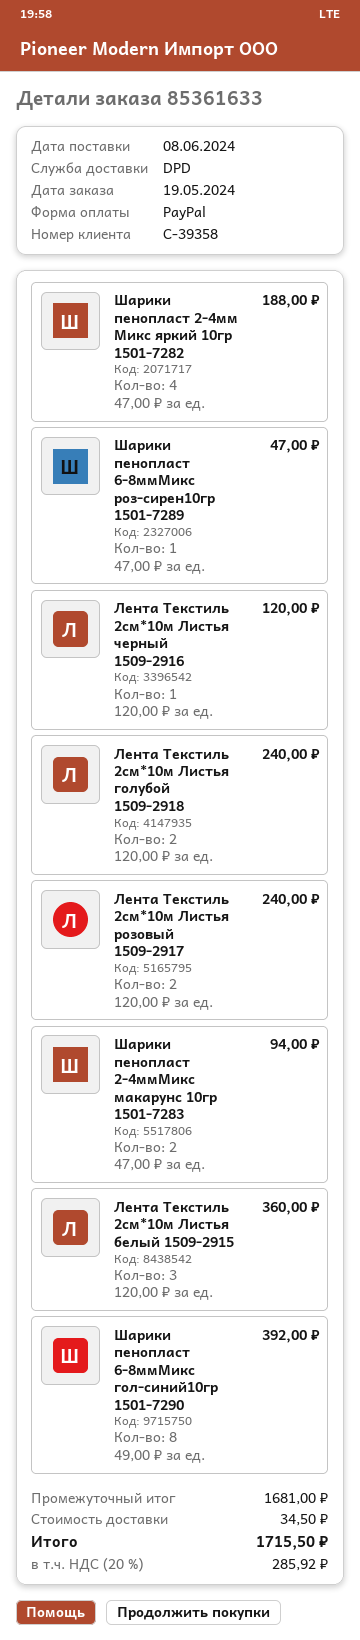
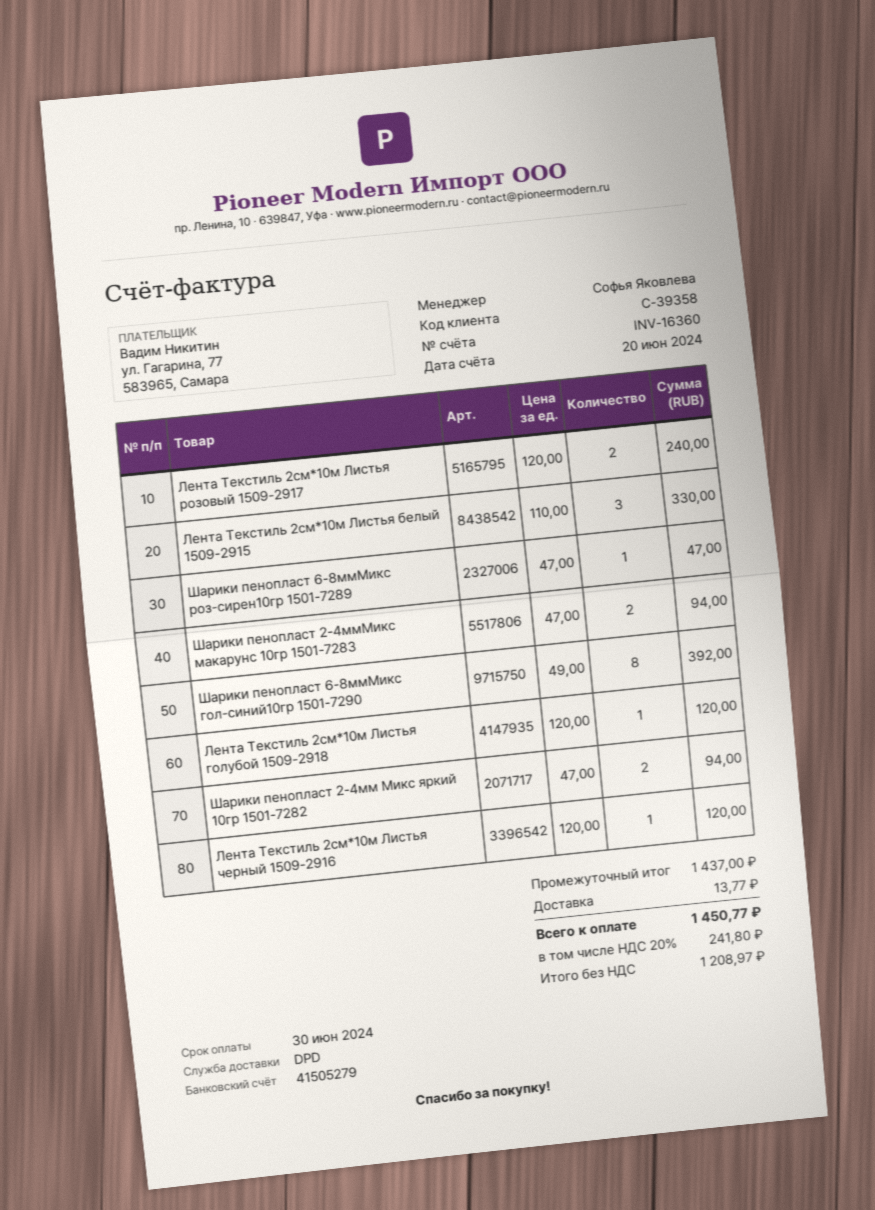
Шарики пенопласт 2-4мм Микс яркий 10гр 1501-7282: 4 x 47.00 = 188.00 -> 2 x 47.00 = 94.00
Лента Текстиль 2см*10м Листья голубой 1509-2918: 2 x 120.00 = 240.00 -> 1 x 120.00 = 120.00
Лента Текстиль 2см*10м Листья белый 1509-2915: 3 x 120.00 = 360.00 -> 3 x 110.00 = 330.00
subtotal: 1681.00 -> 1437.00
shipping: 34.50 -> 13.77
tax: 20% = 285.92 -> 20% = 241.80
total: 1715.50 -> 1450.77

